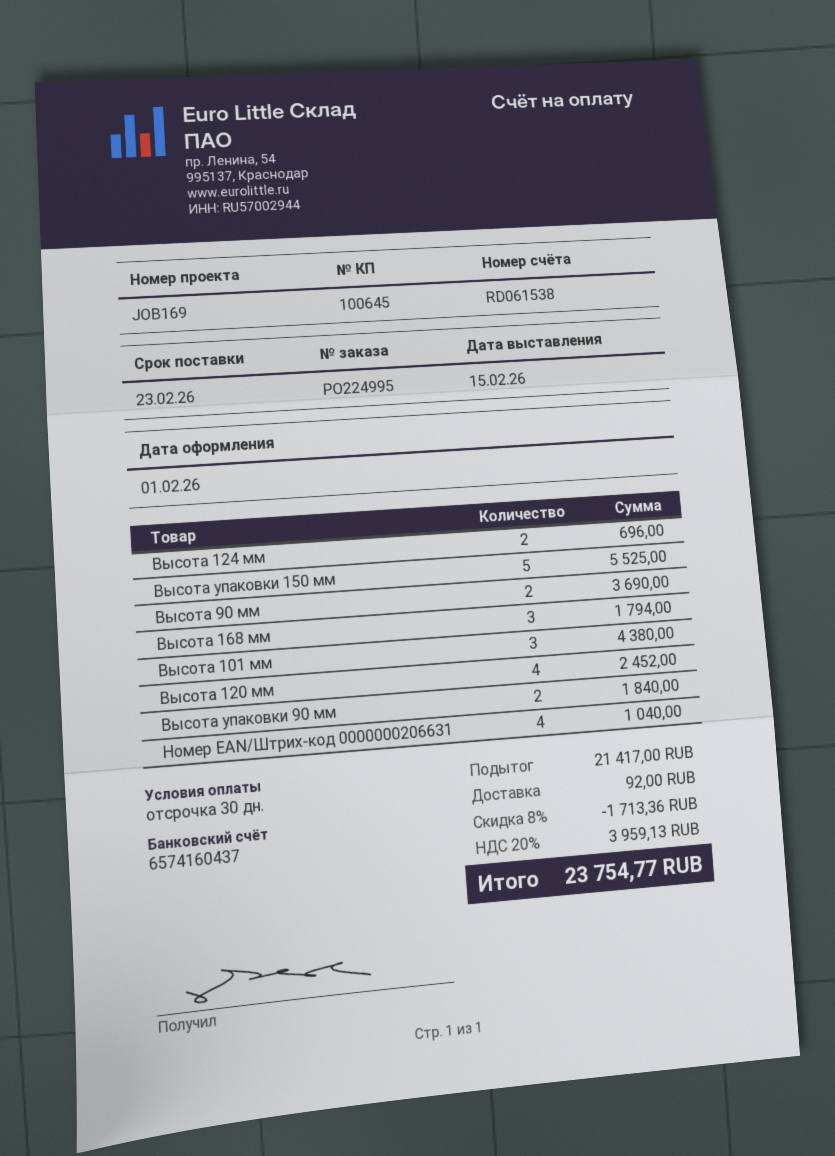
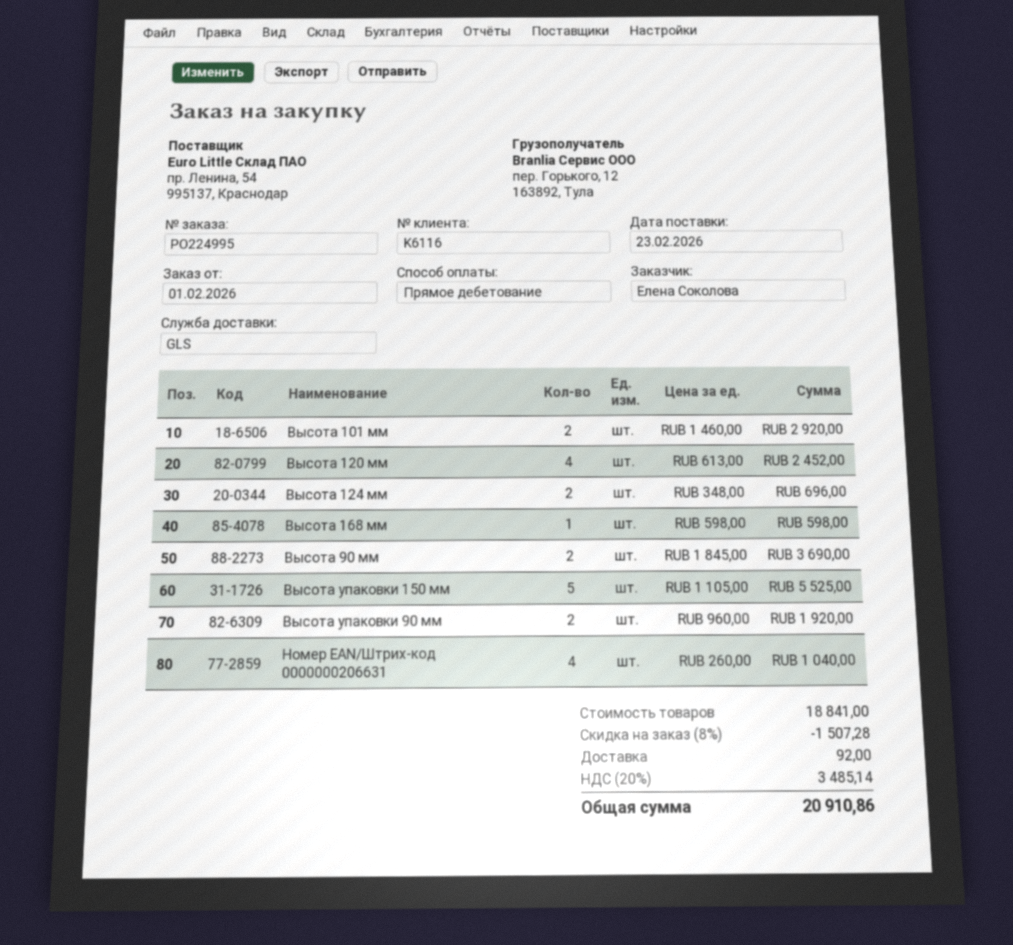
Высота 168 мм: 3 for 1794.00 -> 1 for 598.00
Высота 101 мм: 3 for 4380.00 -> 2 for 2920.00
Высота упаковки 90 мм: 2 for 1840.00 -> 2 for 1920.00
subtotal: 21417.00 -> 18841.00
discount: 8% = 1713.36 -> 8% = 1507.28
tax: 20% = 3959.13 -> 20% = 3485.14
total: 23754.77 -> 20910.86

